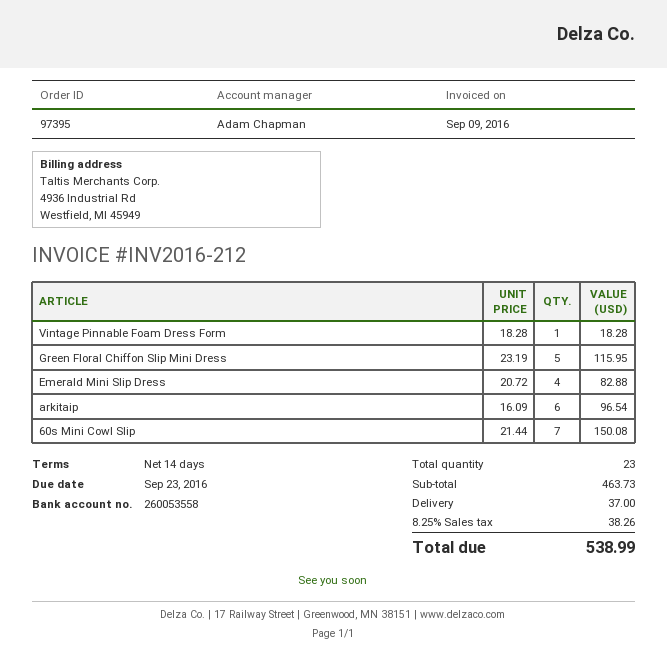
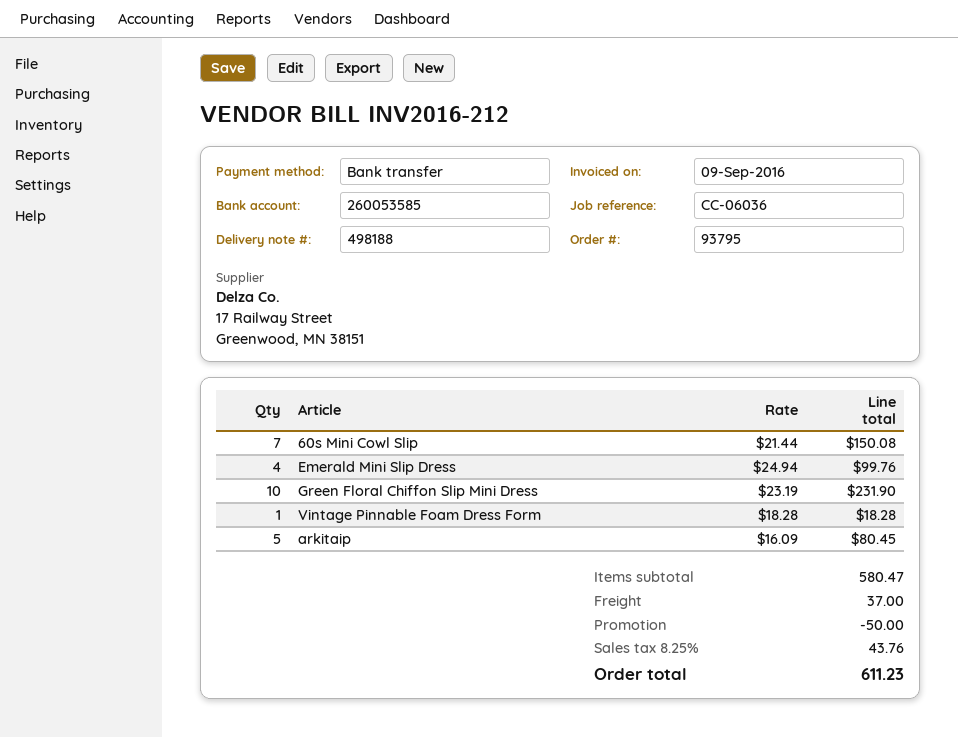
order number: 97395 -> 93795
bank account: 260053558 -> 260053585
Green Floral Chiffon Slip Mini Dress: 5 x 23.19 = 115.95 -> 10 x 23.19 = 231.90
Emerald Mini Slip Dress: 4 x 20.72 = 82.88 -> 4 x 24.94 = 99.76
arkitaip: 6 x 16.09 = 96.54 -> 5 x 16.09 = 80.45
subtotal: 463.73 -> 580.47
discount: none -> 50.00
tax: 8.25% = 38.26 -> 8.25% = 43.76
total: 538.99 -> 611.23

